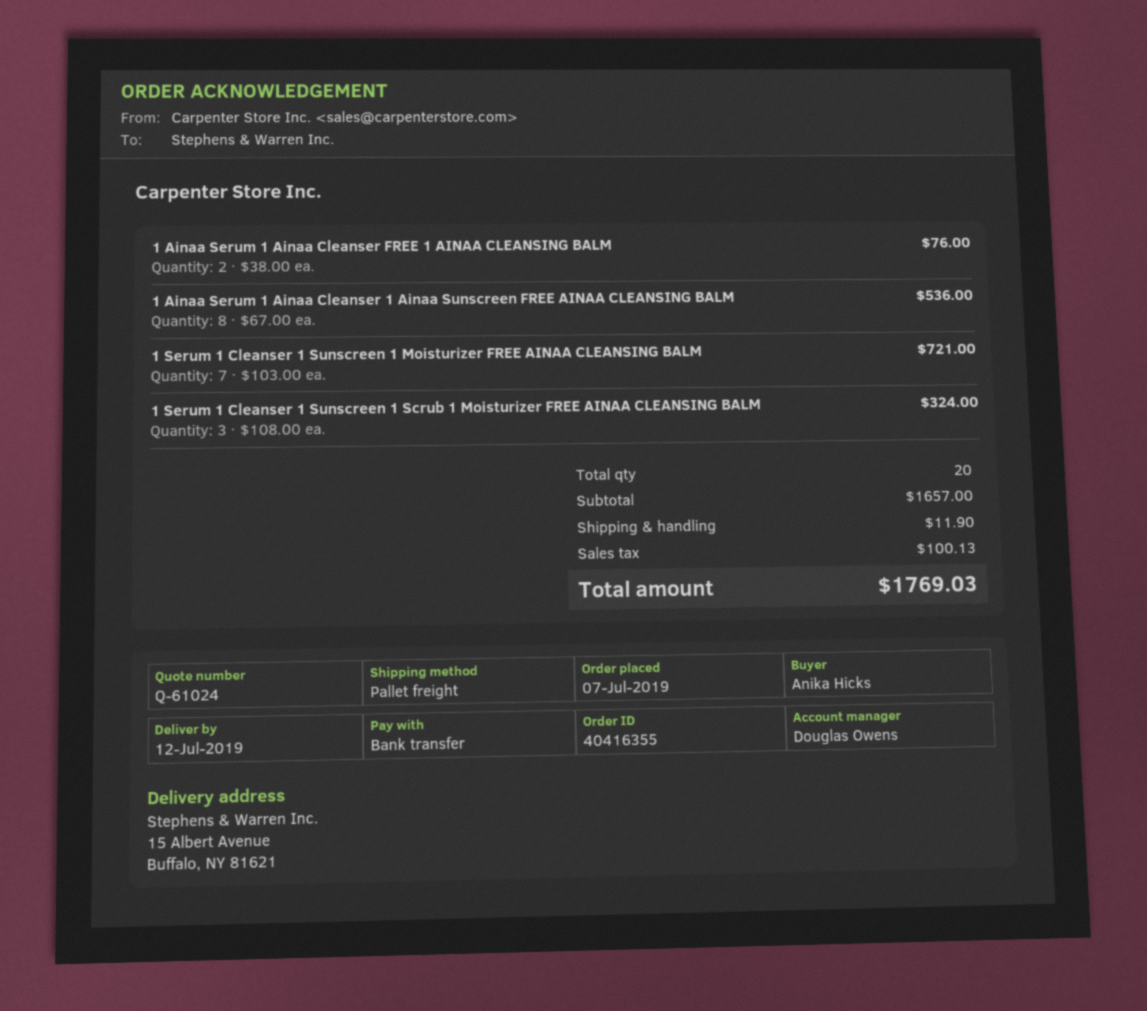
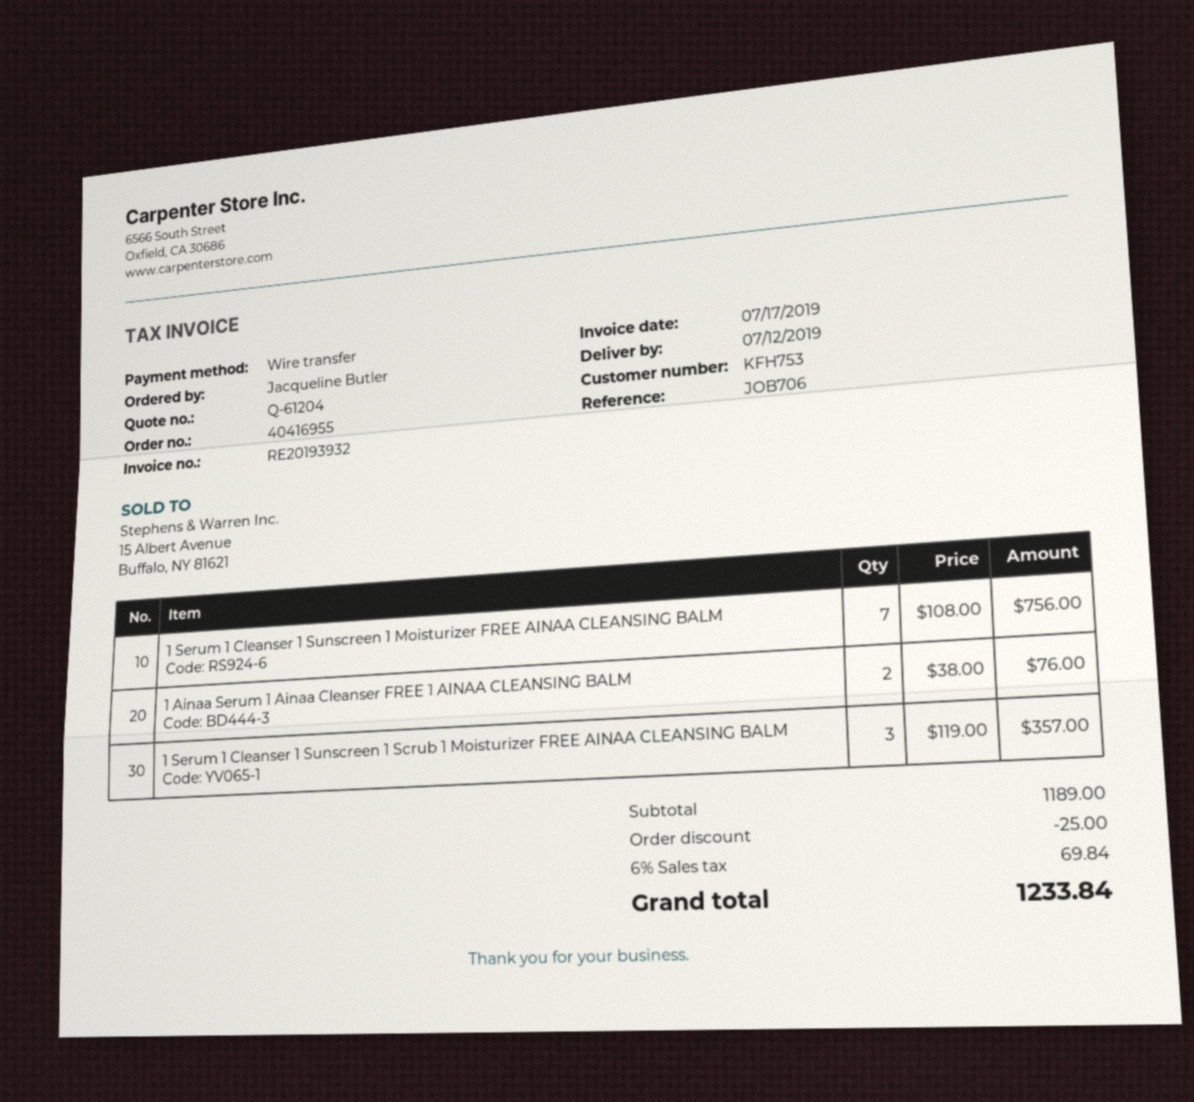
quote number: Q-61024 -> Q-61204
order number: 40416355 -> 40416955
ordered by: Anika Hicks -> Jacqueline Butler
1 Ainaa Serum 1 Ainaa Cleanser 1 Ainaa Sunscreen FREE AINAA CLEANSING BALM: 8 x 67.00 = 536.00 -> none
1 Serum 1 Cleanser 1 Sunscreen 1 Moisturizer FREE AINAA CLEANSING BALM: 7 x 103.00 = 721.00 -> 7 x 108.00 = 756.00
1 Serum 1 Cleanser 1 Sunscreen 1 Scrub 1 Moisturizer FREE AINAA CLEANSING BALM: 3 x 108.00 = 324.00 -> 3 x 119.00 = 357.00
subtotal: 1657.00 -> 1189.00
discount: none -> 25.00
shipping: 11.90 -> none
tax: 100.13 -> 69.84
total: 1769.03 -> 1233.84

